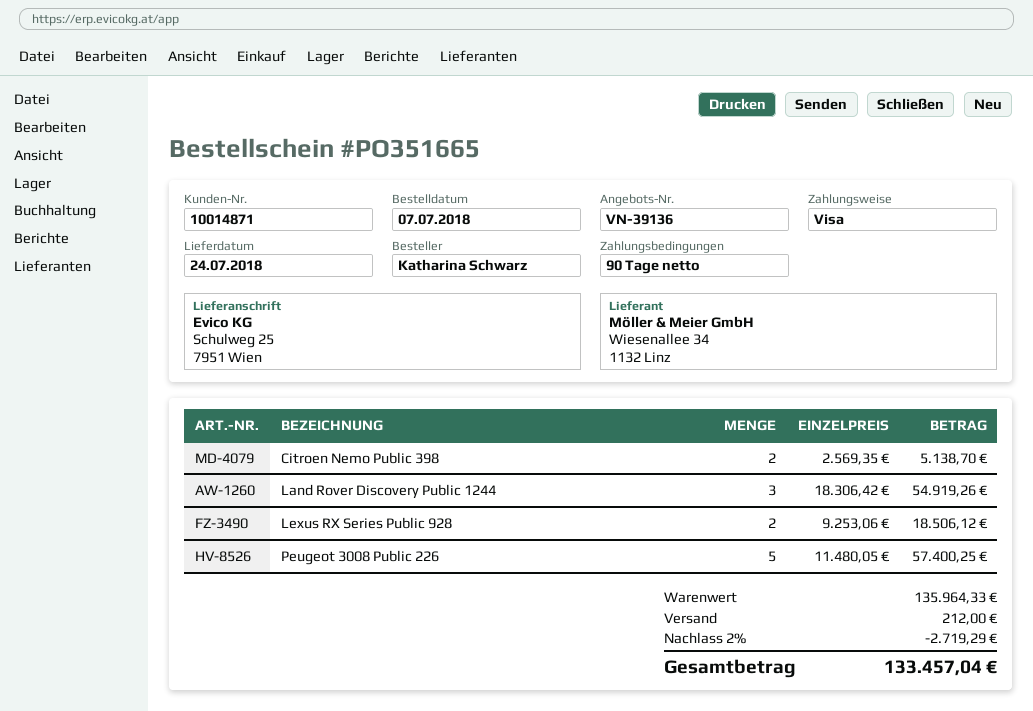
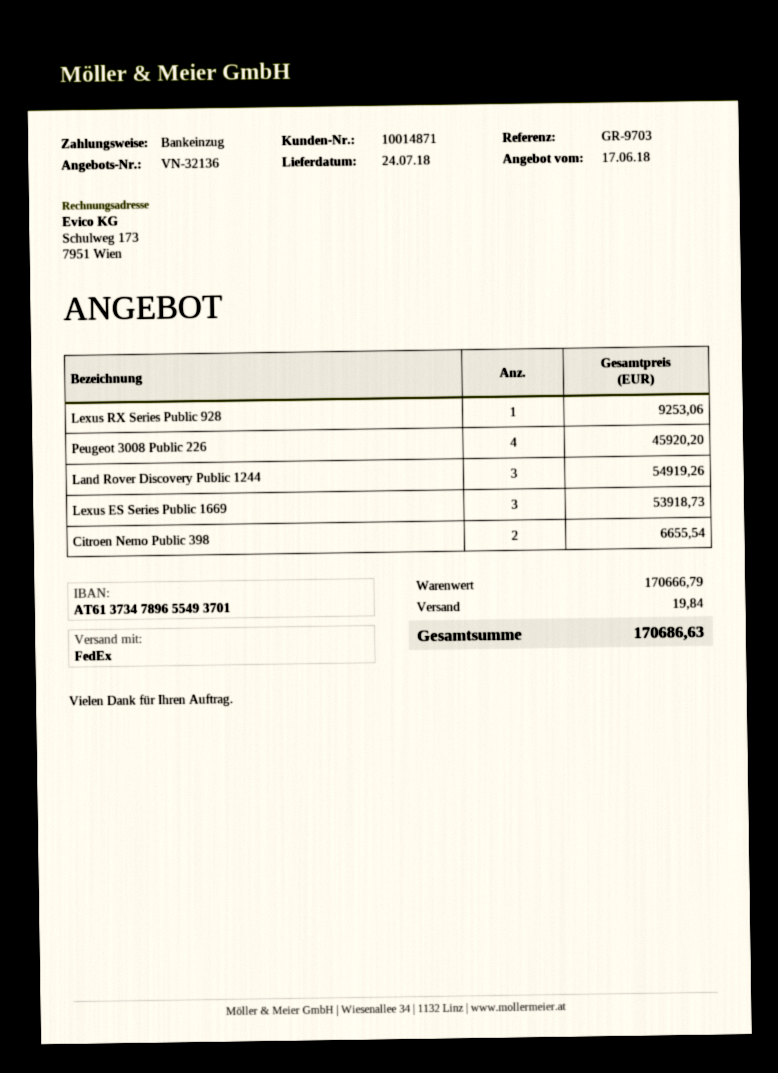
quote number: VN-39136 -> VN-32136
payment method: Visa -> direct debit
Citroen Nemo Public 398: 2 for 5138.70 -> 2 for 6655.54
Lexus RX Series Public 928: 2 for 18506.12 -> 1 for 9253.06
Peugeot 3008 Public 226: 5 for 57400.25 -> 4 for 45920.20
Lexus ES Series Public 1669: none -> 3 for 53918.73
subtotal: 135964.33 -> 170666.79
discount: 2% = 2719.29 -> none
shipping: 212.00 -> 19.84
total: 133457.04 -> 170686.63

